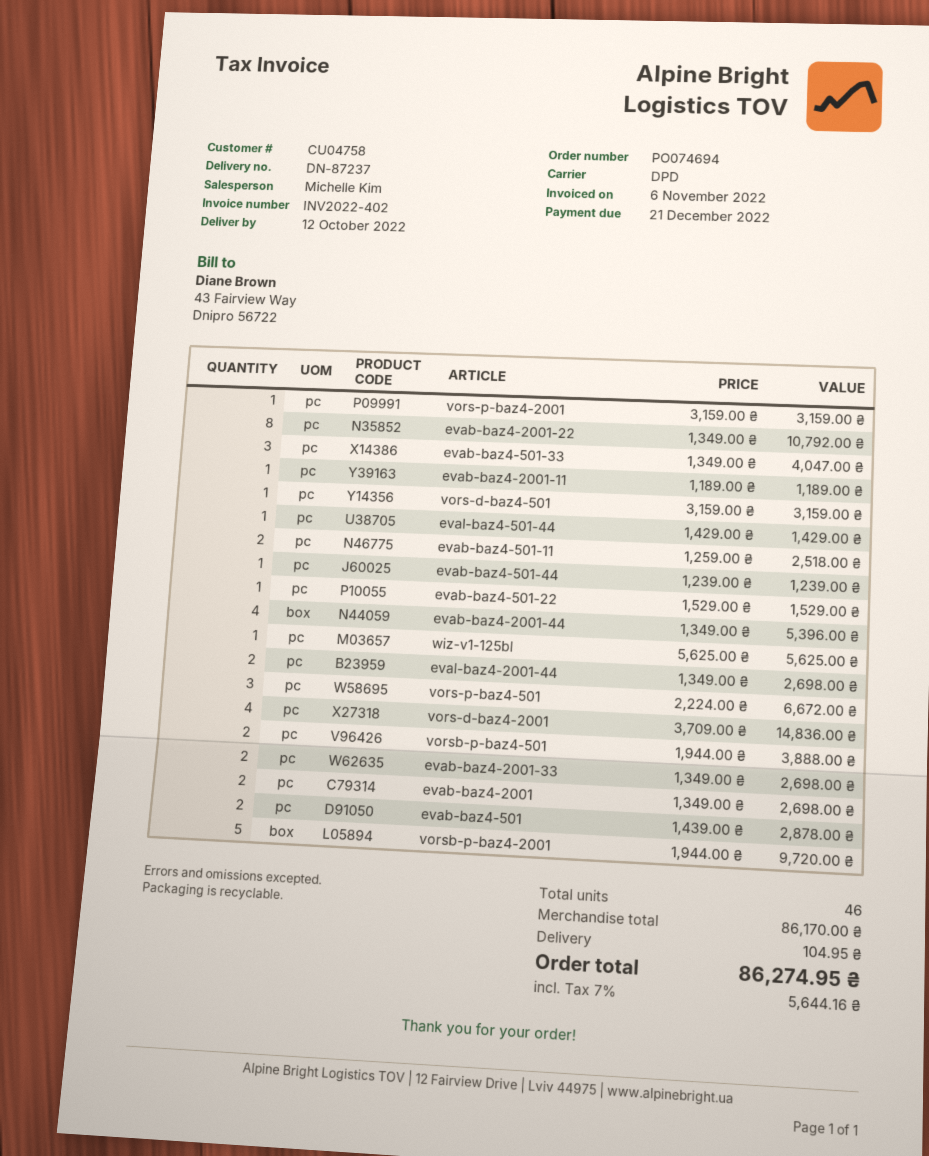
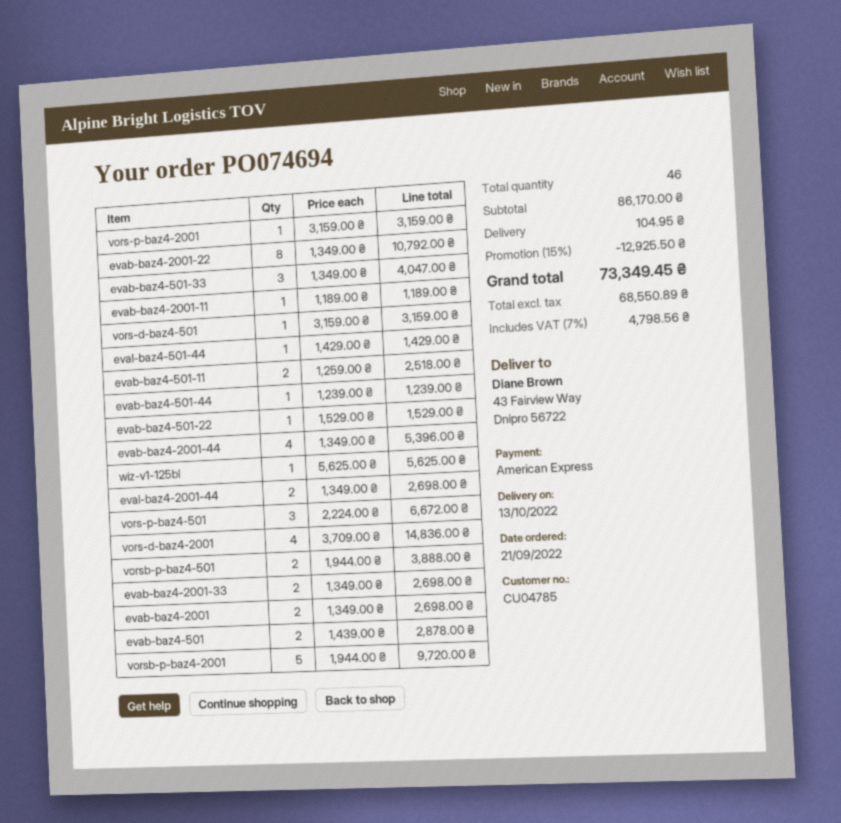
delivery date: 2022-10-12 -> 2022-10-13
customer number: CU04758 -> CU04785
discount: none -> 15% = 12925.50
tax: 7% = 5644.16 -> 7% = 4798.56
total: 86274.95 -> 73349.45

